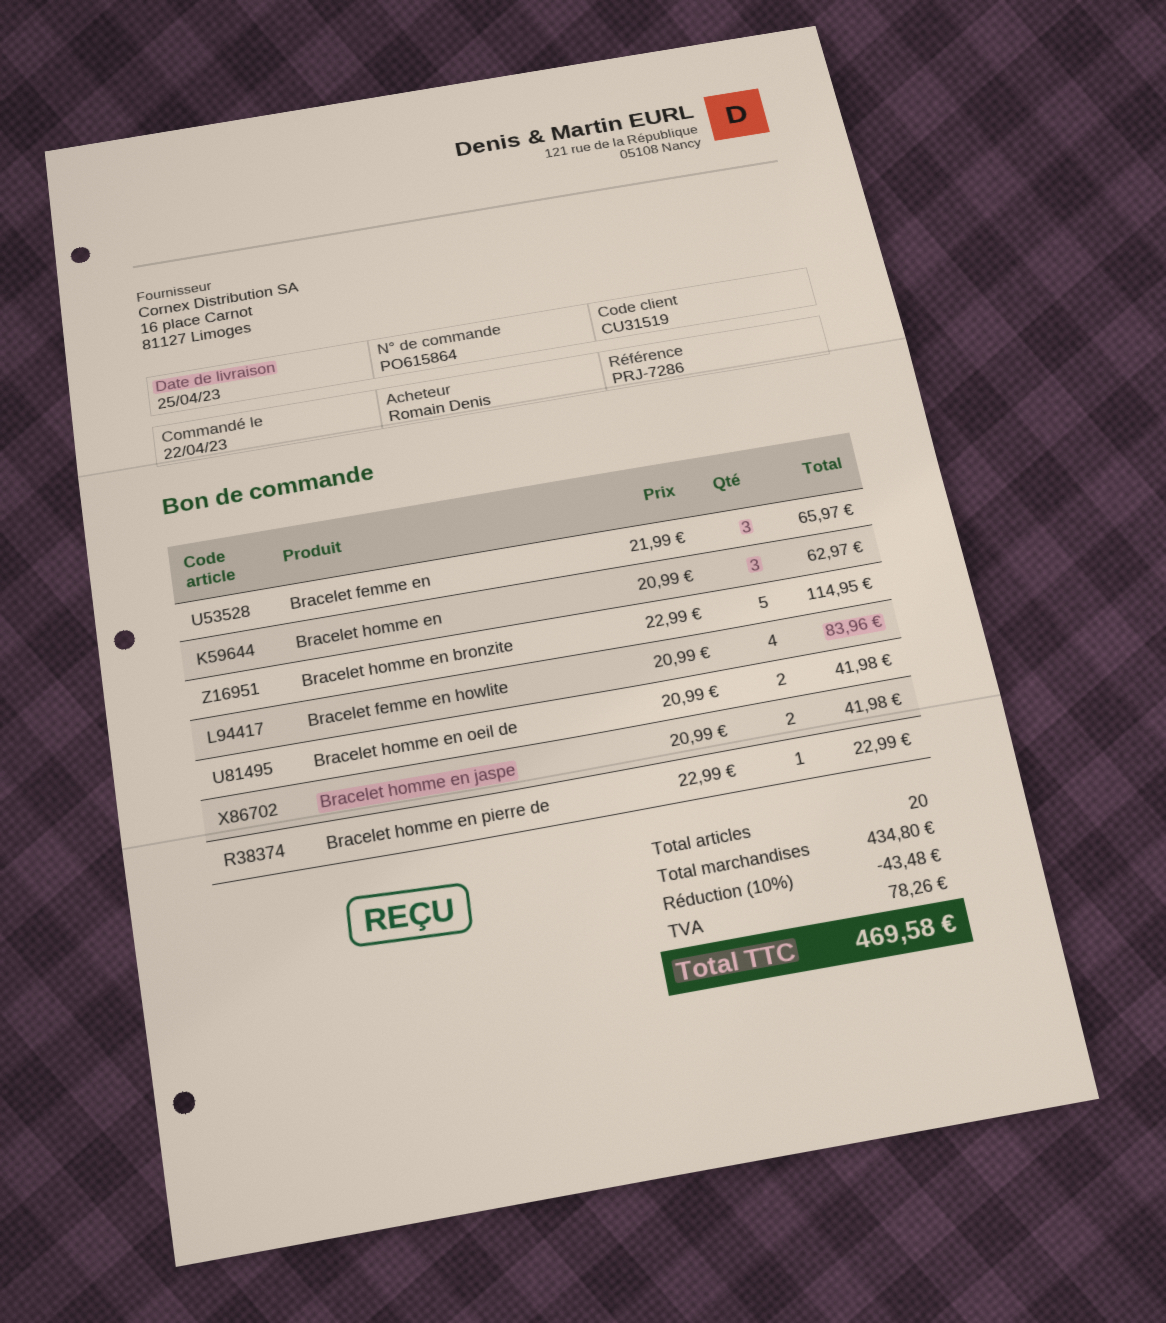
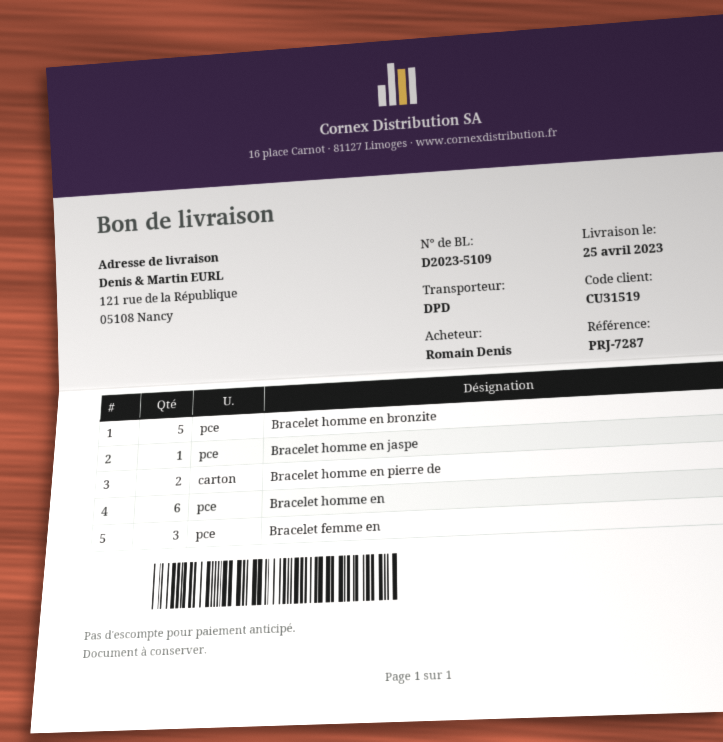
reference: PRJ-7286 -> PRJ-7287
Bracelet homme en: 3 -> 6
Bracelet femme en howlite: 4 -> none
Bracelet homme en oeil de: 2 -> none
Bracelet homme en jaspe: 2 -> 1
Bracelet homme en pierre de: 1 -> 2

